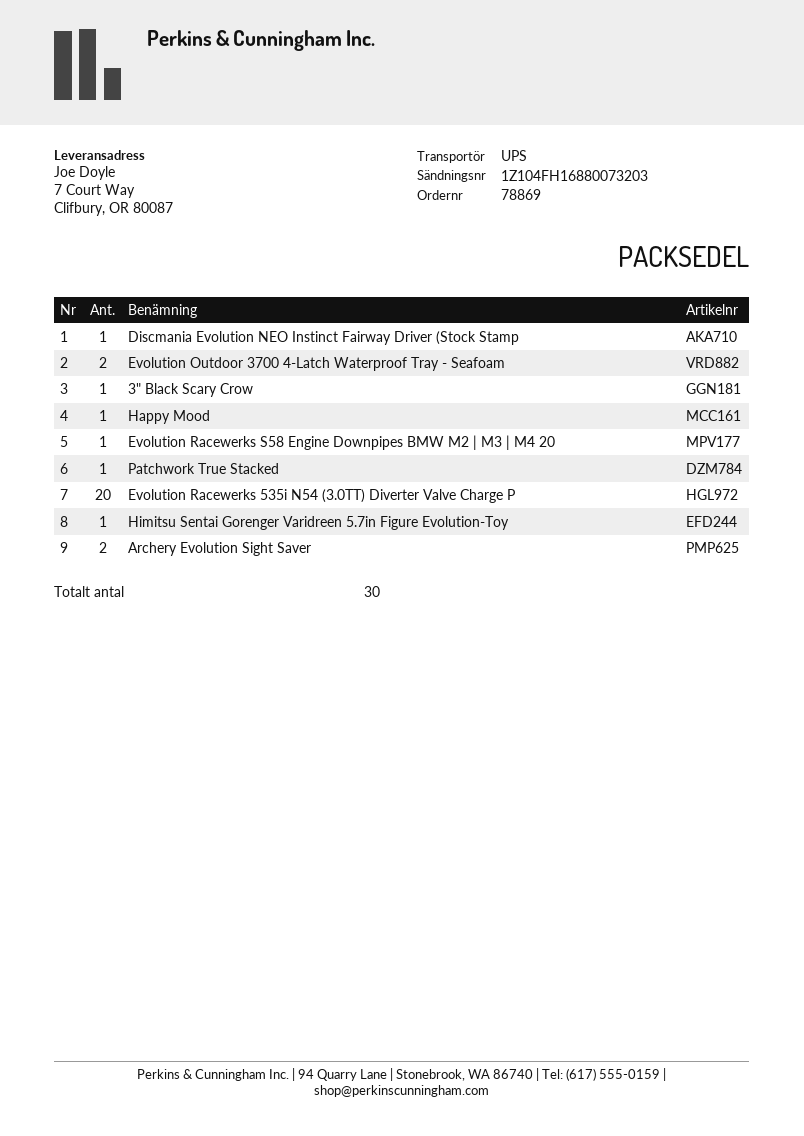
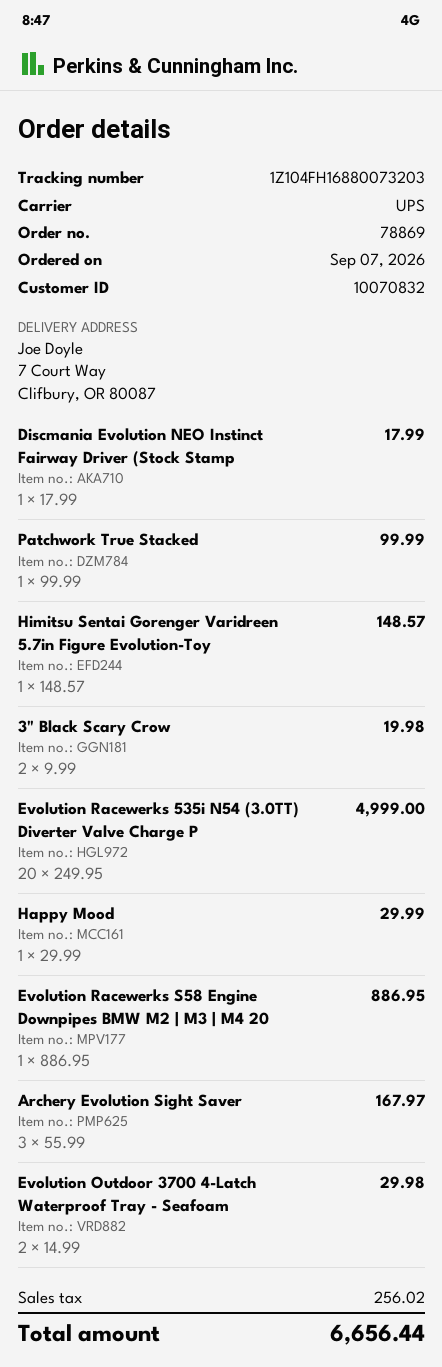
3" Black Scary Crow: 1 -> 2
Archery Evolution Sight Saver: 2 -> 3

